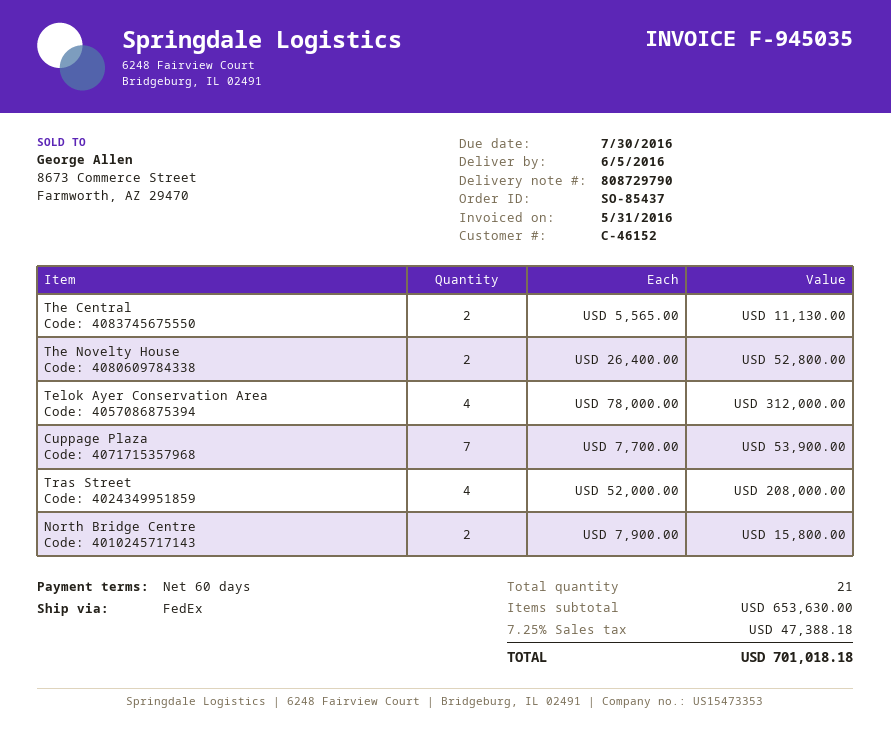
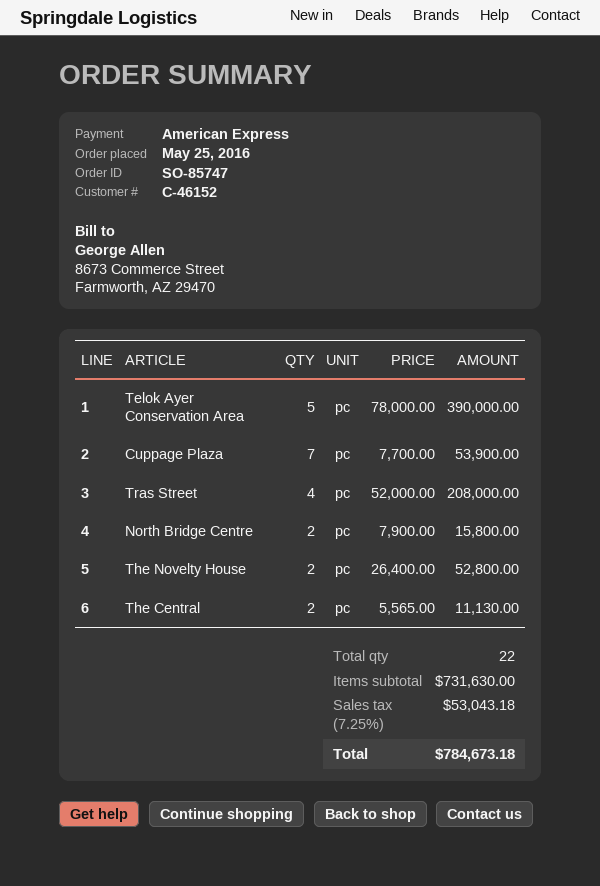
order number: SO-85437 -> SO-85747
Telok Ayer Conservation Area: 4 x 78000.00 = 312000.00 -> 5 x 78000.00 = 390000.00
total quantity: 21 -> 22
subtotal: 653630.00 -> 731630.00
tax: 7.25% = 47388.18 -> 7.25% = 53043.18
total: 701018.18 -> 784673.18

